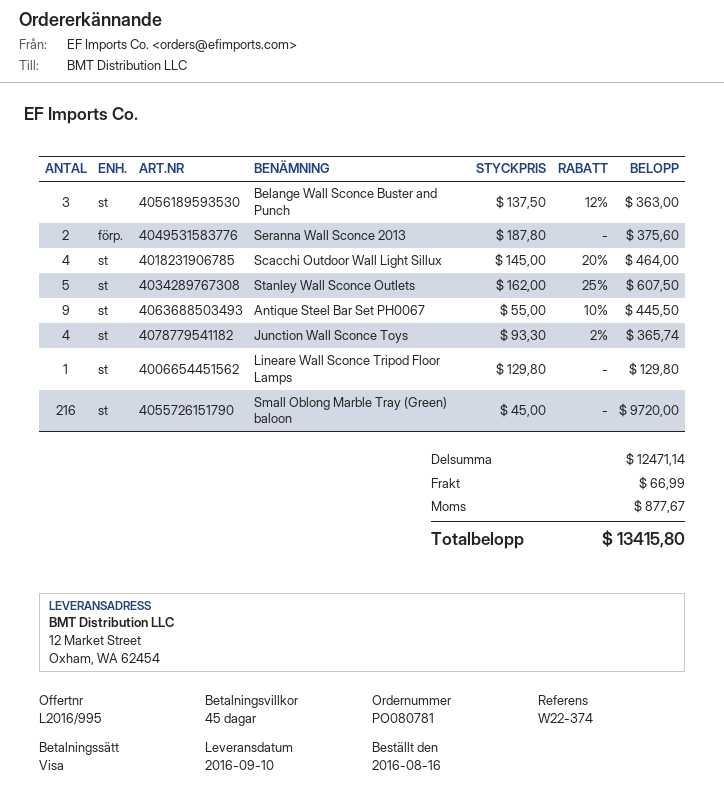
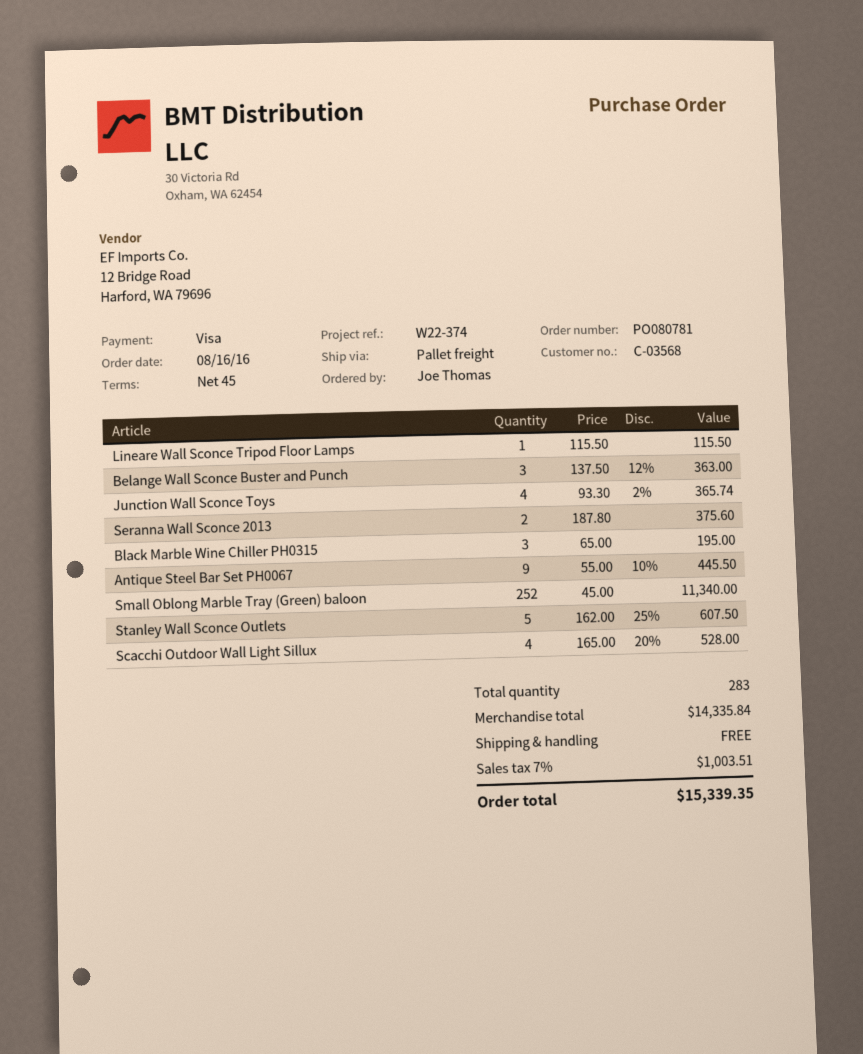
Scacchi Outdoor Wall Light Sillux: 4 x 145.00 - 20% = 464.00 -> 4 x 165.00 - 20% = 528.00
Lineare Wall Sconce Tripod Floor Lamps: 1 x 129.80 = 129.80 -> 1 x 115.50 = 115.50
Small Oblong Marble Tray (Green) baloon: 216 x 45.00 = 9720.00 -> 252 x 45.00 = 11340.00
Black Marble Wine Chiller PH0315: none -> 3 x 65.00 = 195.00
subtotal: 12471.14 -> 14335.84
shipping: 66.99 -> 0.00
tax: 877.67 -> 1003.51
total: 13415.80 -> 15339.35

